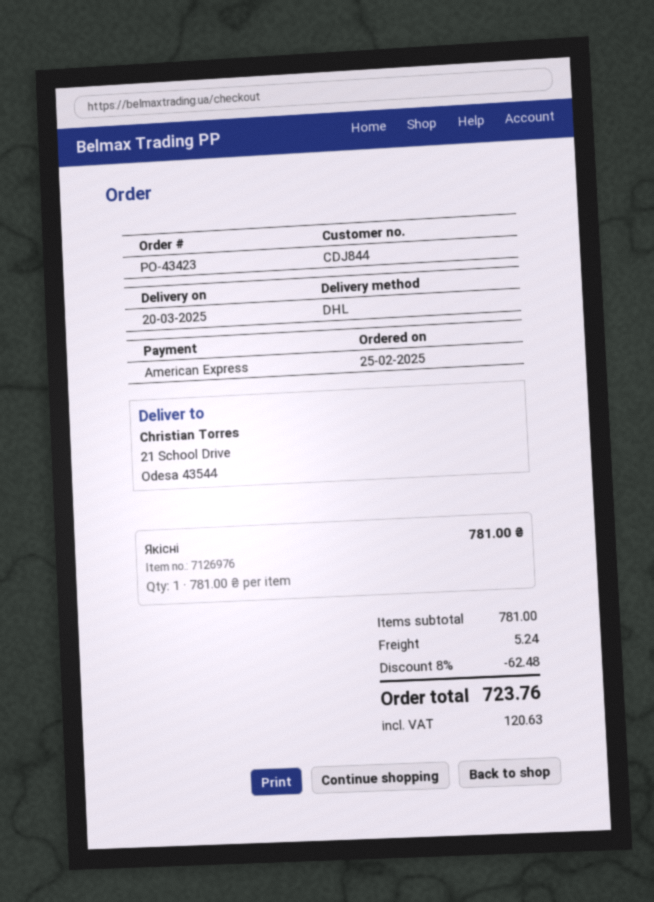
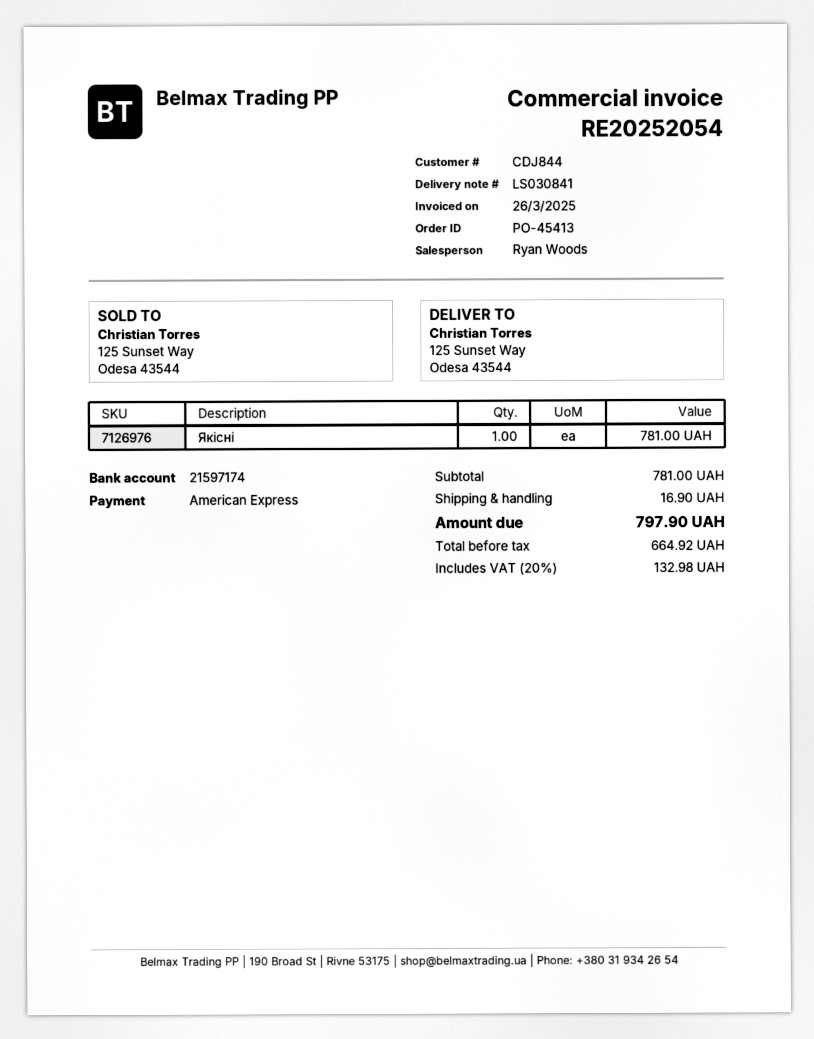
order number: PO-43423 -> PO-45413
ship to: 21 School Drive, Odesa 43544 -> 125 Sunset Way, Odesa 43544
discount: 8% = 62.48 -> none
shipping: 5.24 -> 16.90
tax: 120.63 -> 132.98
total: 723.76 -> 797.90

